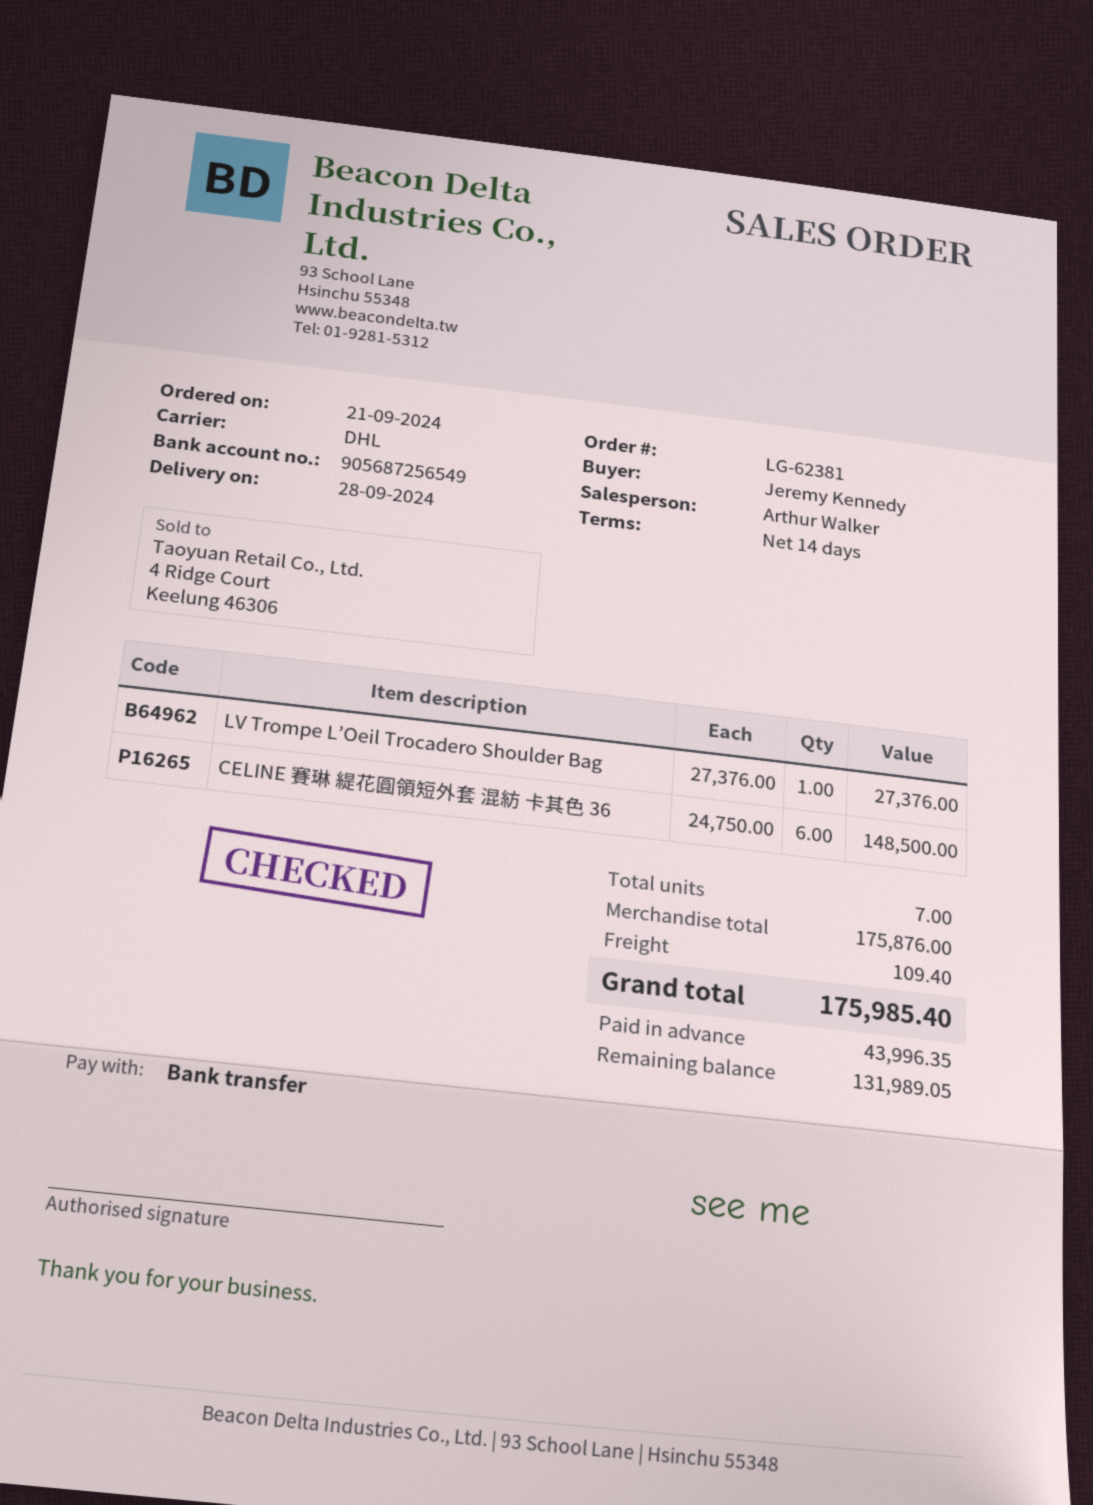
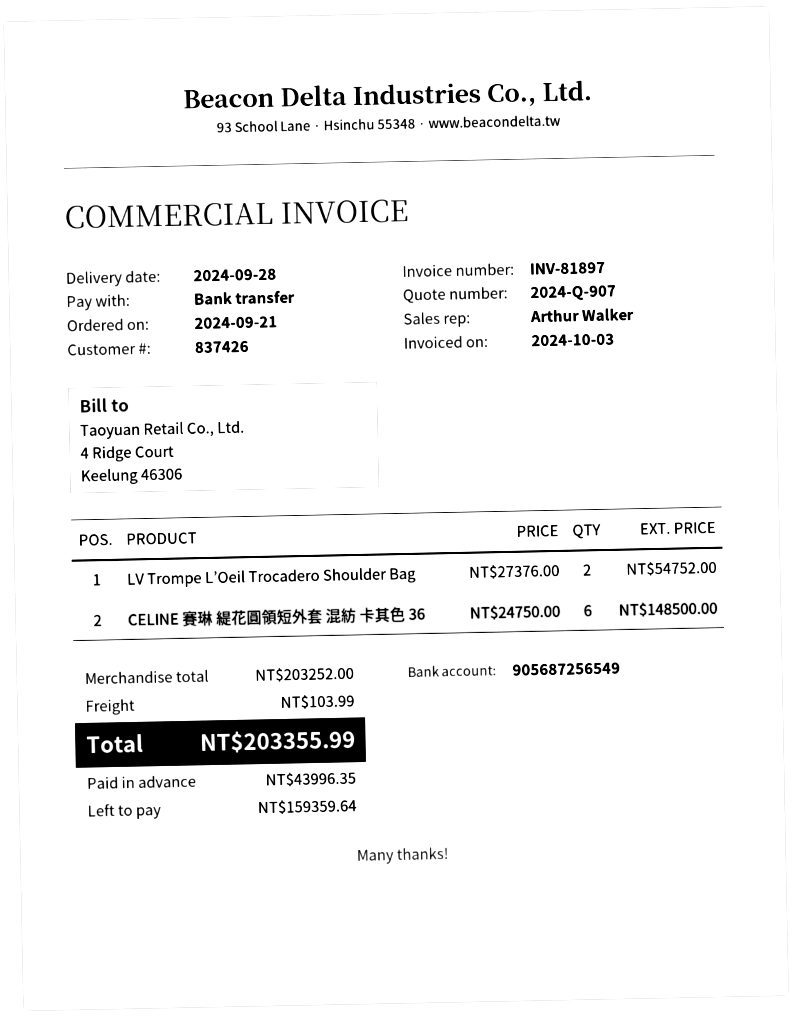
LV Trompe L’Oeil Trocadero Shoulder Bag: 1 x 27376.00 = 27376.00 -> 2 x 27376.00 = 54752.00
subtotal: 175876.00 -> 203252.00
shipping: 109.40 -> 103.99
total: 175985.40 -> 203355.99
balance: 131989.05 -> 159359.64

